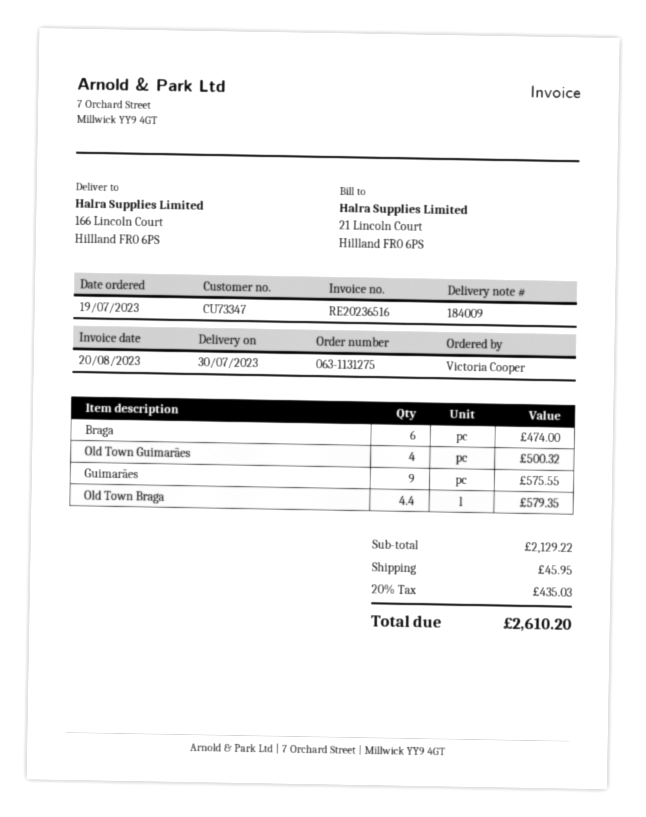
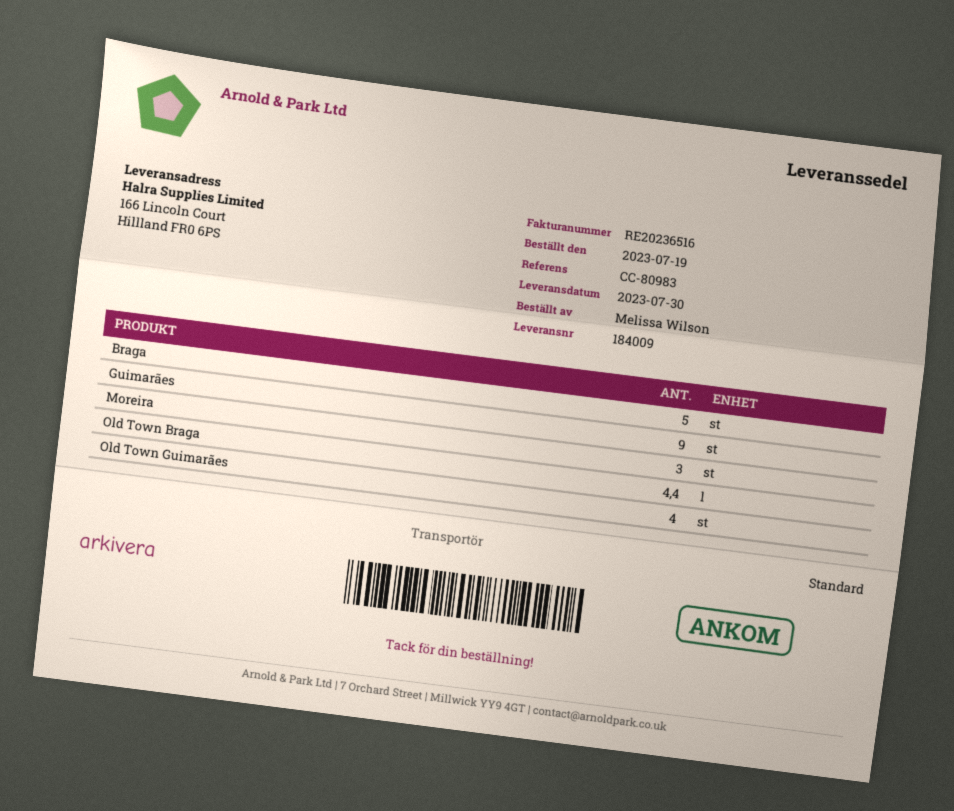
ordered by: Victoria Cooper -> Melissa Wilson
Braga: 6 -> 5
Moreira: none -> 3

